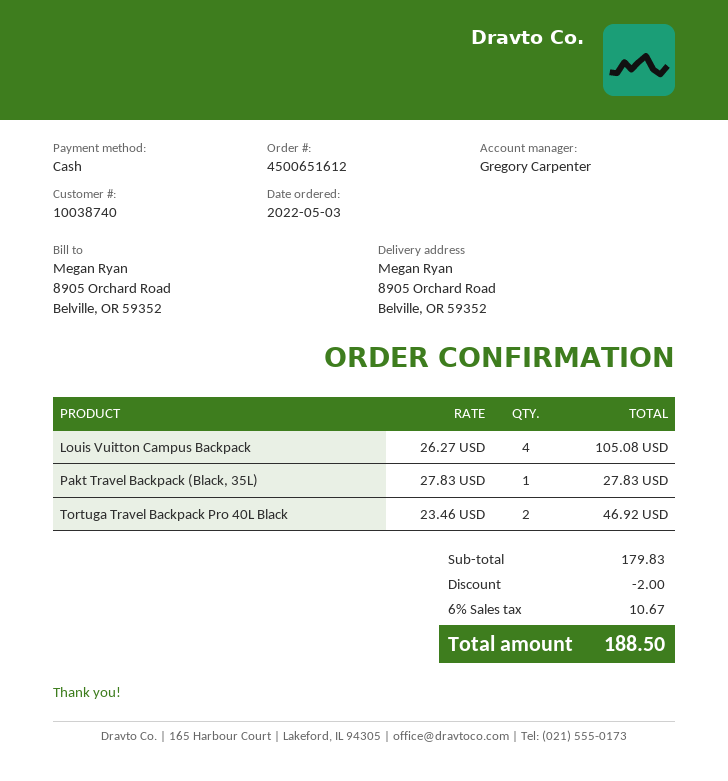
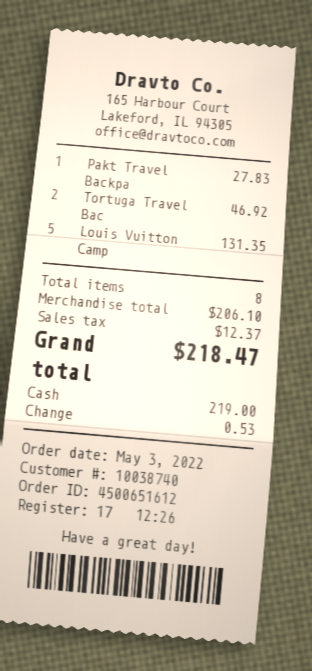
Louis Vuitton Campus Backpack: 4 for 105.08 -> 5 for 131.35
subtotal: 179.83 -> 206.10
discount: 2.00 -> none
tax: 10.67 -> 12.37
total: 188.50 -> 218.47

